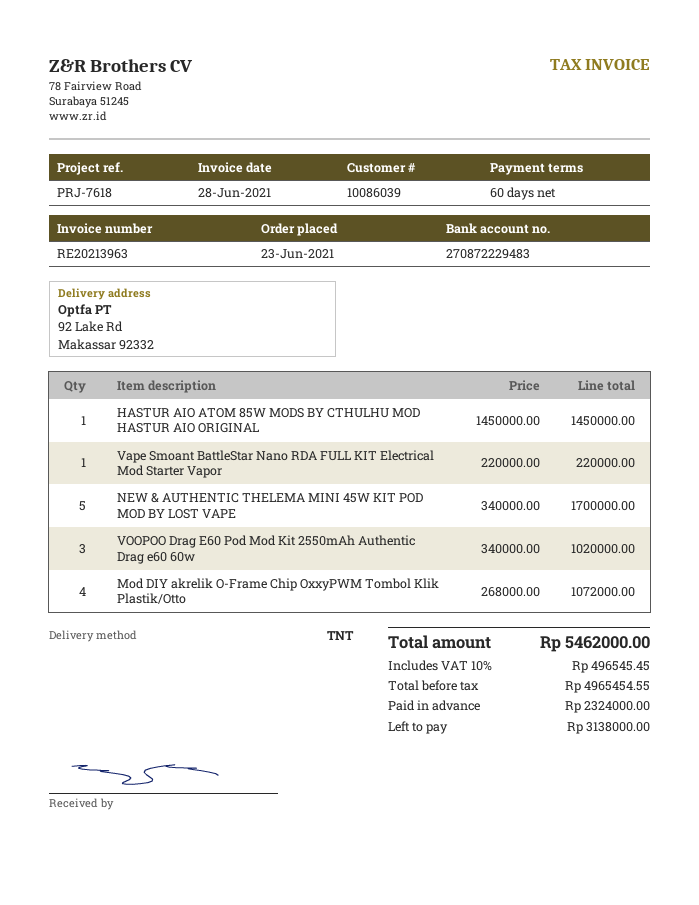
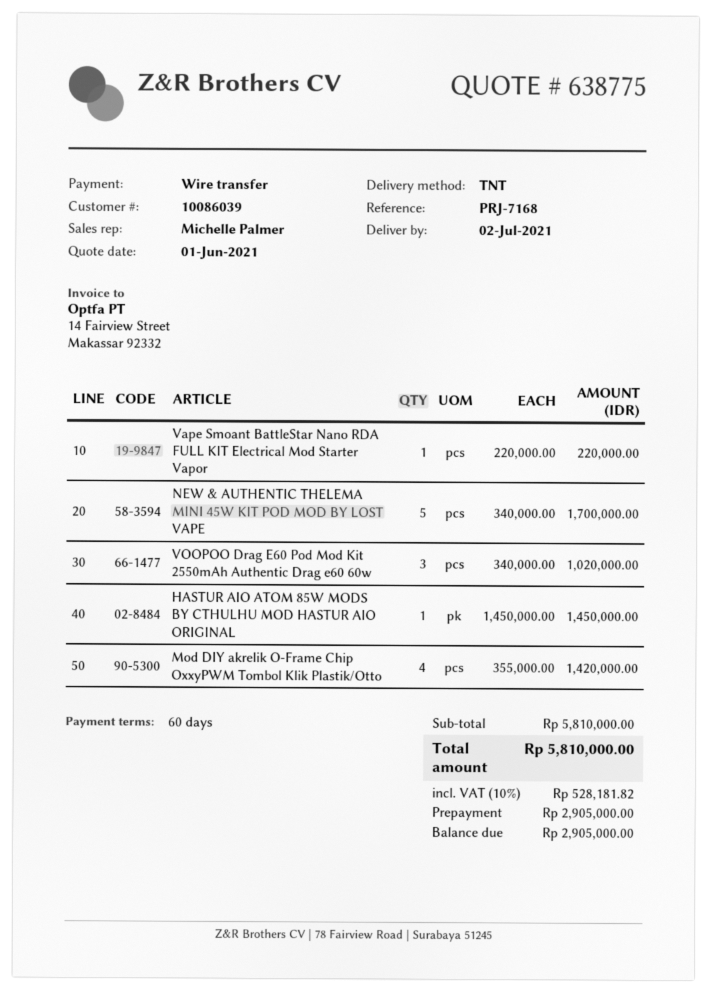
reference: PRJ-7618 -> PRJ-7168
Mod DIY akrelik O-Frame Chip OxxyPWM Tombol Klik Plastik/Otto: 4 x 268000.00 = 1072000.00 -> 4 x 355000.00 = 1420000.00
tax: 10% = 496545.45 -> 10% = 528181.82
total: 5462000.00 -> 5810000.00
deposit: 2324000.00 -> 2905000.00
balance: 3138000.00 -> 2905000.00

